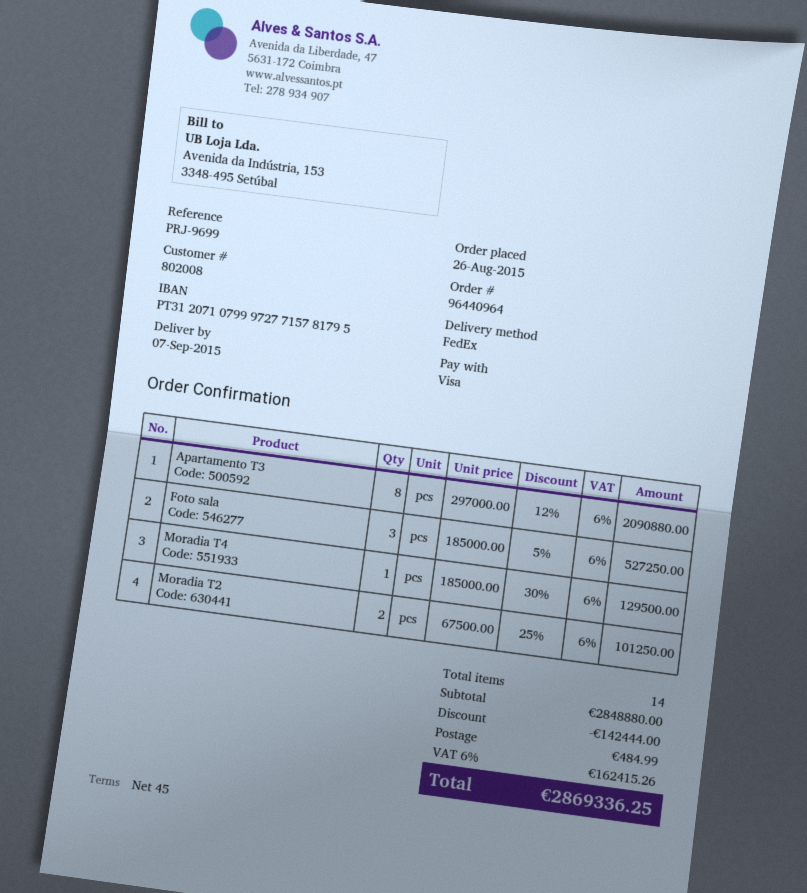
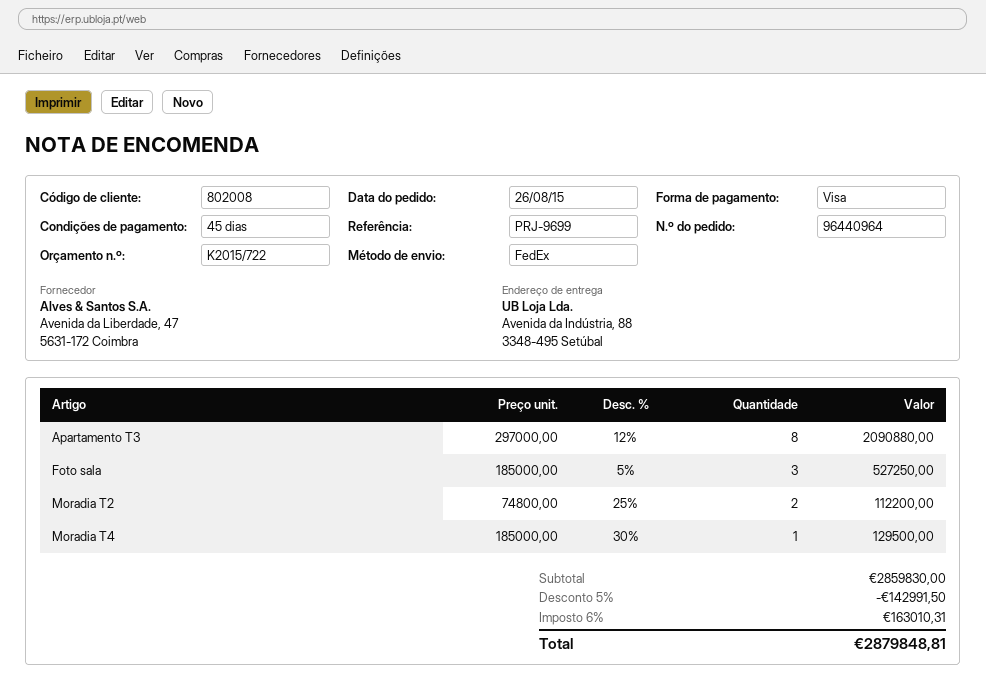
Moradia T2: 2 x 67500.00 - 25% = 101250.00 -> 2 x 74800.00 - 25% = 112200.00
subtotal: 2848880.00 -> 2859830.00
discount: 142444.00 -> 142991.50
shipping: 484.99 -> none
tax: 6% = 162415.26 -> 6% = 163010.31
total: 2869336.25 -> 2879848.81

